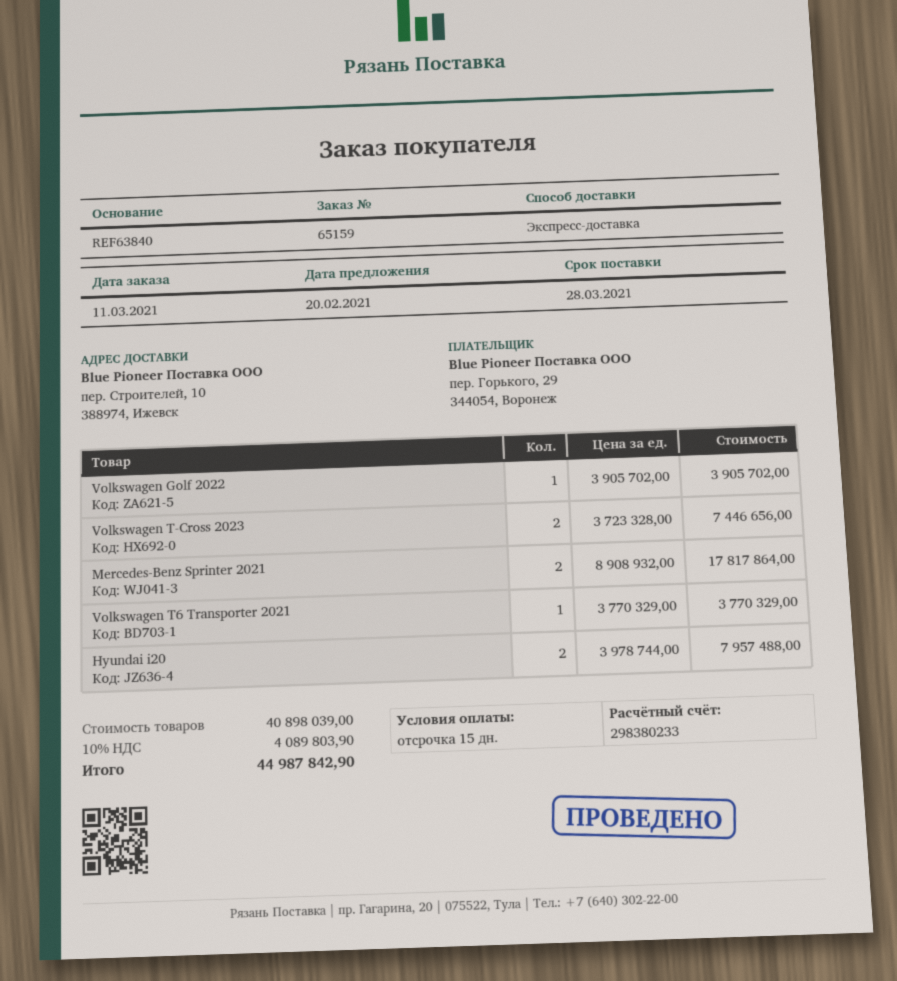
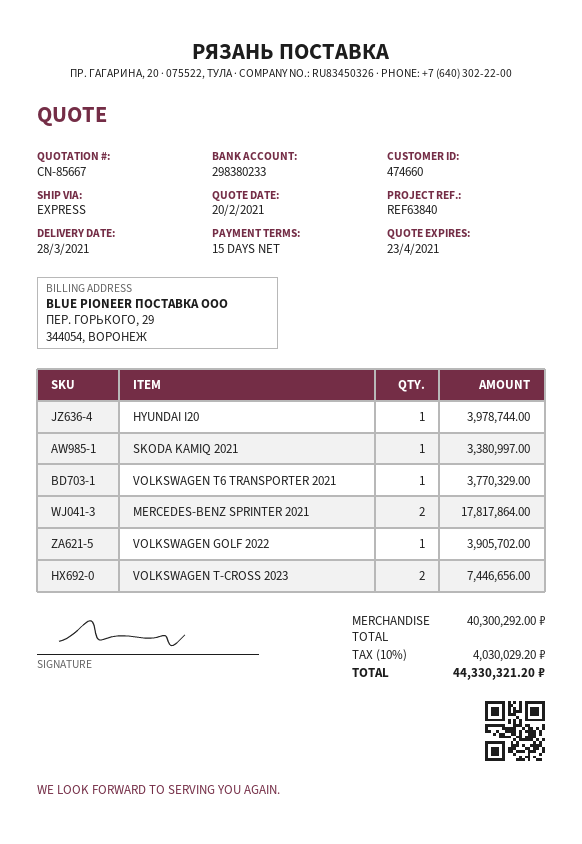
Hyundai i20: 2 for 7957488.00 -> 1 for 3978744.00
SKODA KAMIQ 2021: none -> 1 for 3380997.00
subtotal: 40898039.00 -> 40300292.00
tax: 10% = 4089803.90 -> 10% = 4030029.20
total: 44987842.90 -> 44330321.20

